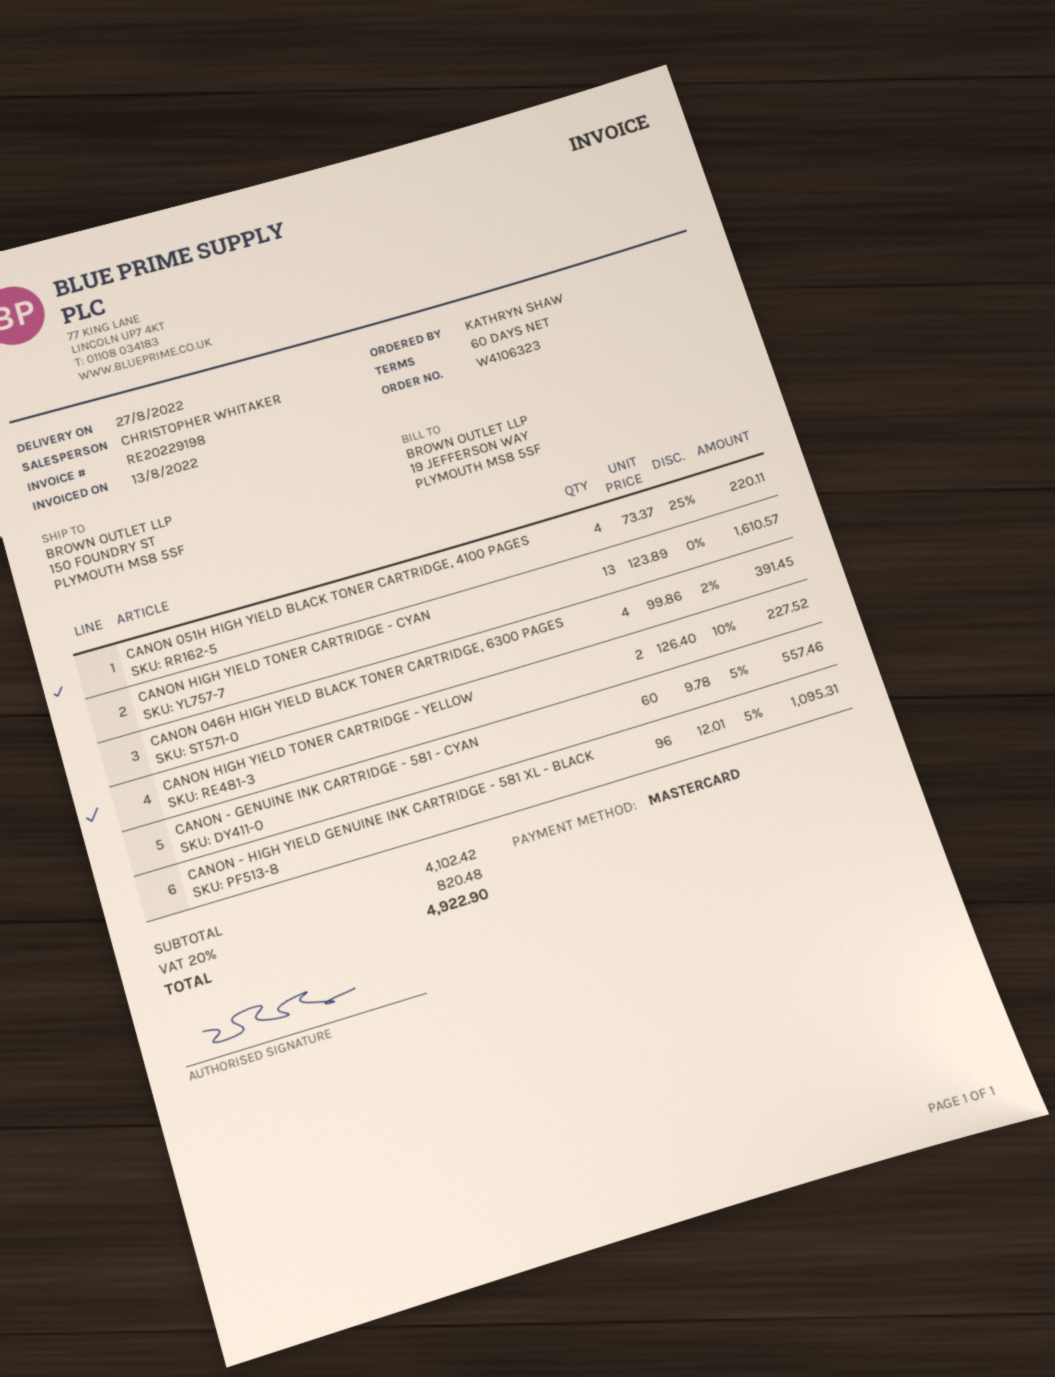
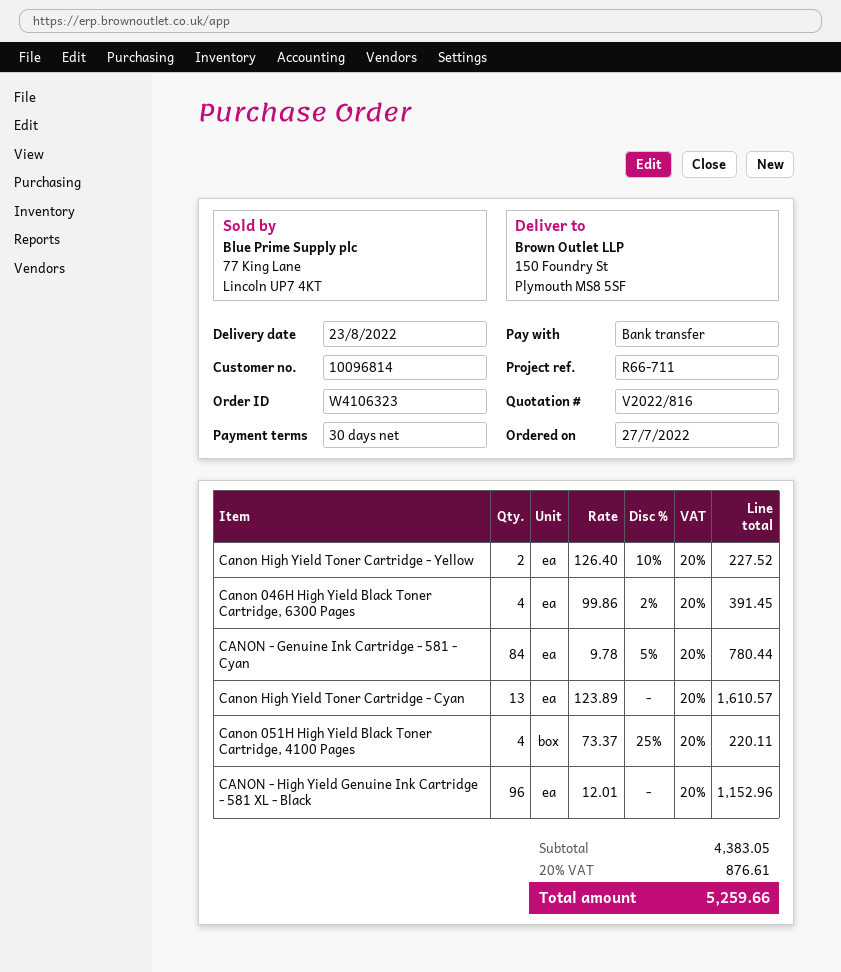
delivery date: 2022-08-27 -> 2022-08-23
payment terms: 60 days -> 30 days
payment method: Mastercard -> bank transfer
CANON - GENUINE INK CARTRIDGE - 581 - CYAN: 60 x 9.78 - 5% = 557.46 -> 84 x 9.78 - 5% = 780.44
CANON - HIGH YIELD GENUINE INK CARTRIDGE - 581 XL - BLACK: 96 x 12.01 - 5% = 1095.31 -> 96 x 12.01 = 1152.96
subtotal: 4102.42 -> 4383.05
tax: 20% = 820.48 -> 20% = 876.61
total: 4922.90 -> 5259.66

